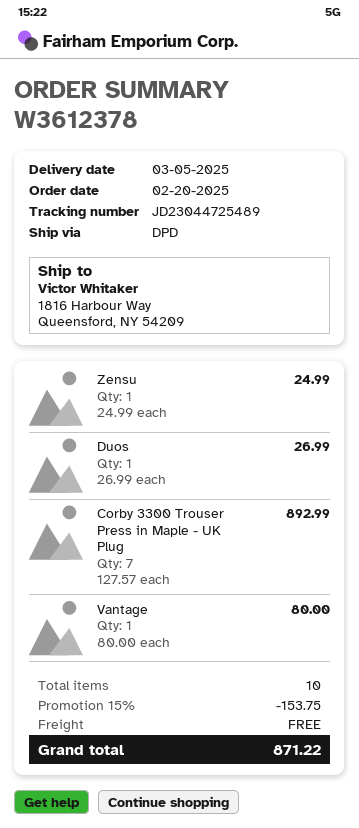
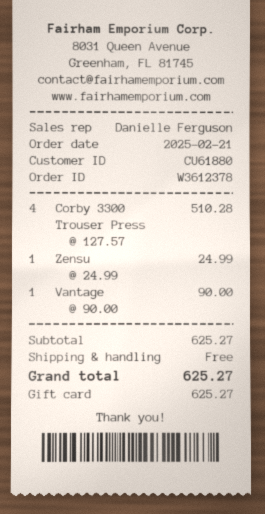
order date: 2025-02-20 -> 2025-02-21
Duos: 1 x 26.99 = 26.99 -> none
Corby 3300 Trouser Press in Maple - UK Plug: 7 x 127.57 = 892.99 -> 4 x 127.57 = 510.28
Vantage: 1 x 80.00 = 80.00 -> 1 x 90.00 = 90.00
discount: 15% = 153.75 -> none
total: 871.22 -> 625.27

